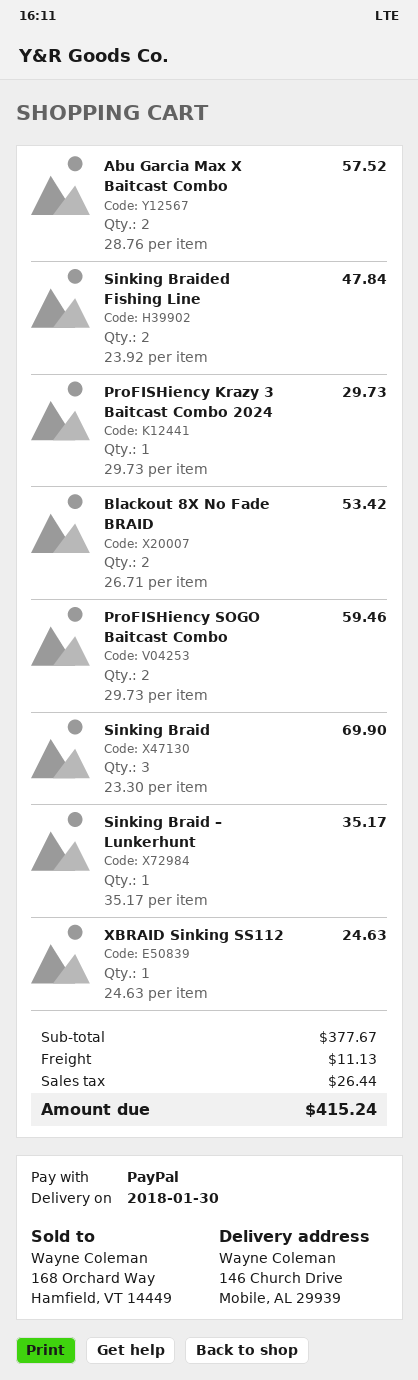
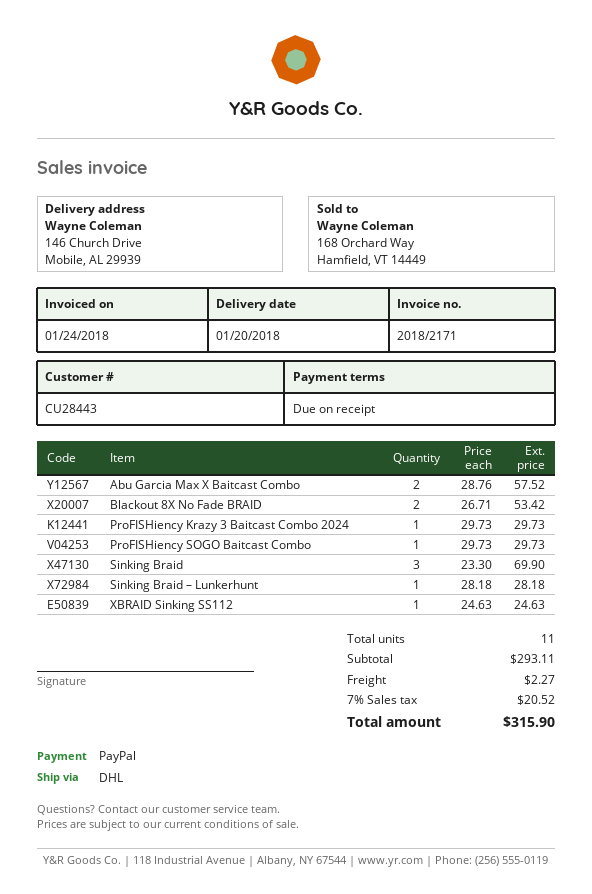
delivery date: 2018-01-30 -> 2018-01-20
Sinking Braided Fishing Line: 2 x 23.92 = 47.84 -> none
ProFISHiency SOGO Baitcast Combo: 2 x 29.73 = 59.46 -> 1 x 29.73 = 29.73
Sinking Braid – Lunkerhunt: 1 x 35.17 = 35.17 -> 1 x 28.18 = 28.18
subtotal: 377.67 -> 293.11
shipping: 11.13 -> 2.27
tax: 26.44 -> 20.52
total: 415.24 -> 315.90

